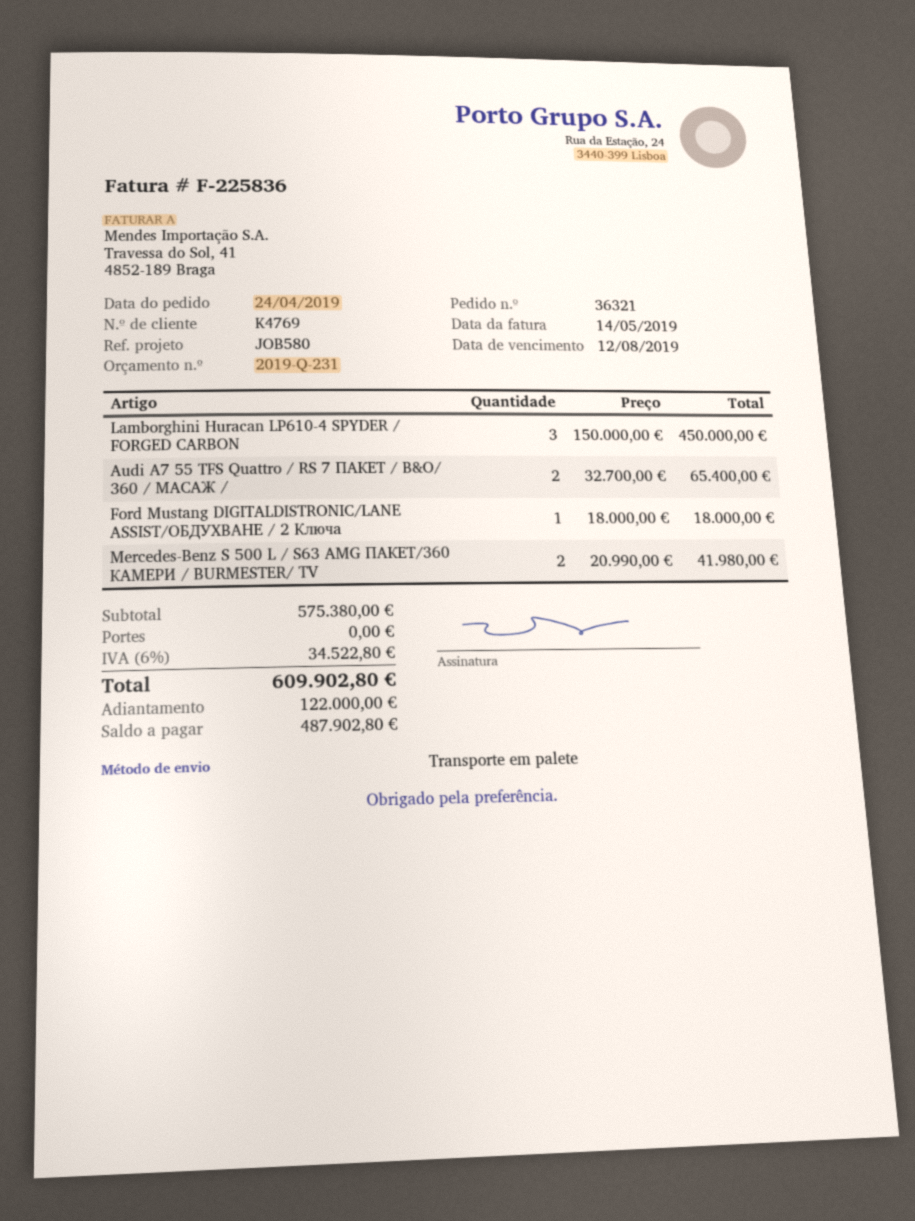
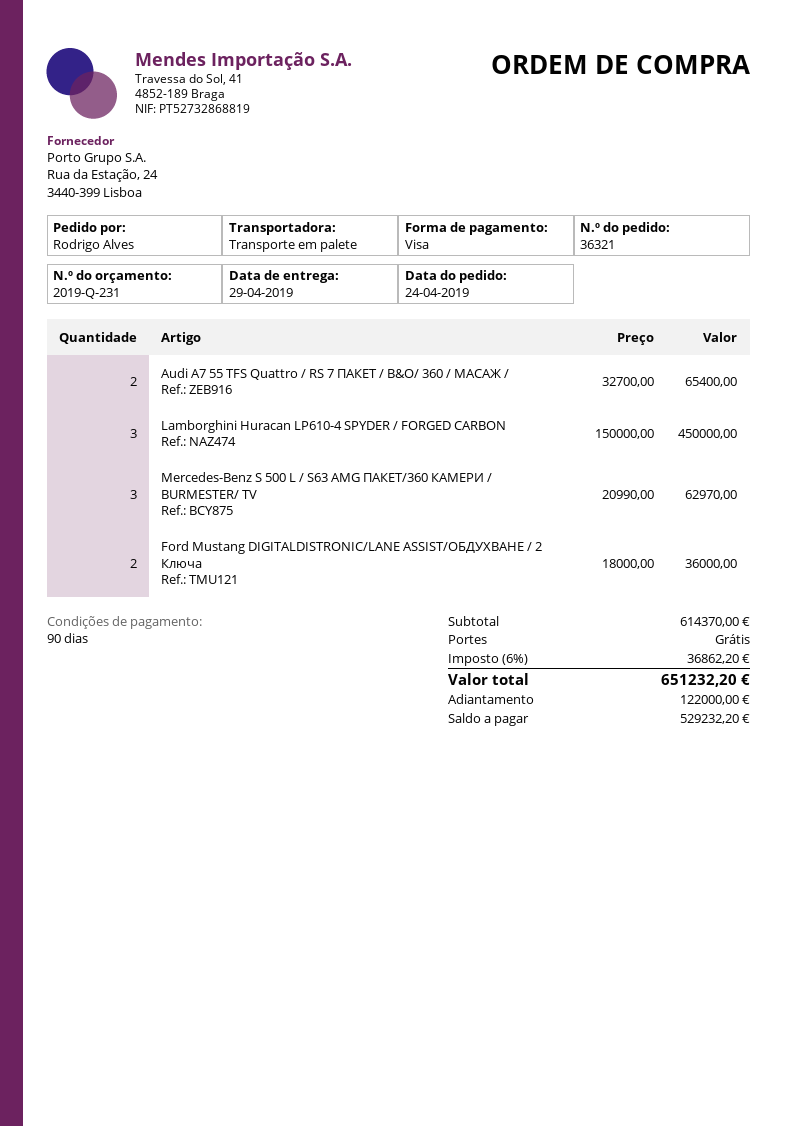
Ford Mustang DIGITALDISTRONIC/LANE ASSIST/ОБДУХВАНЕ / 2 Ключа: 1 x 18000.00 = 18000.00 -> 2 x 18000.00 = 36000.00
Mercedes-Benz S 500 L / S63 AMG ПАКЕТ/360 КАМЕРИ / BURMESTER/ ТV: 2 x 20990.00 = 41980.00 -> 3 x 20990.00 = 62970.00
subtotal: 575380.00 -> 614370.00
tax: 6% = 34522.80 -> 6% = 36862.20
total: 609902.80 -> 651232.20
balance: 487902.80 -> 529232.20

